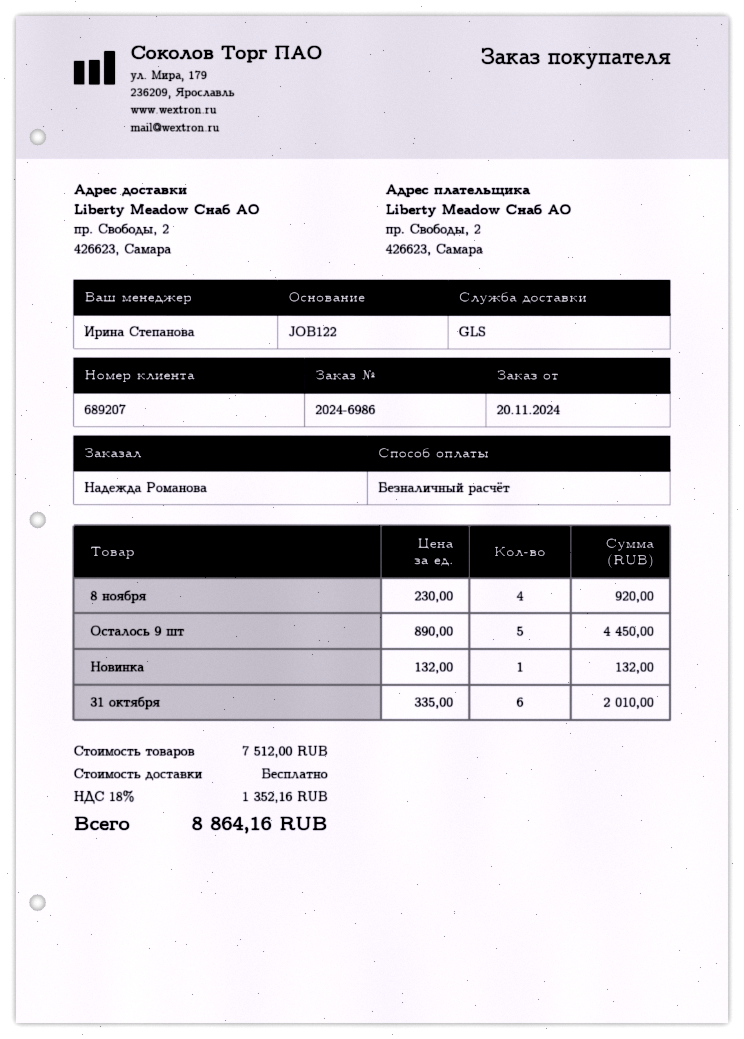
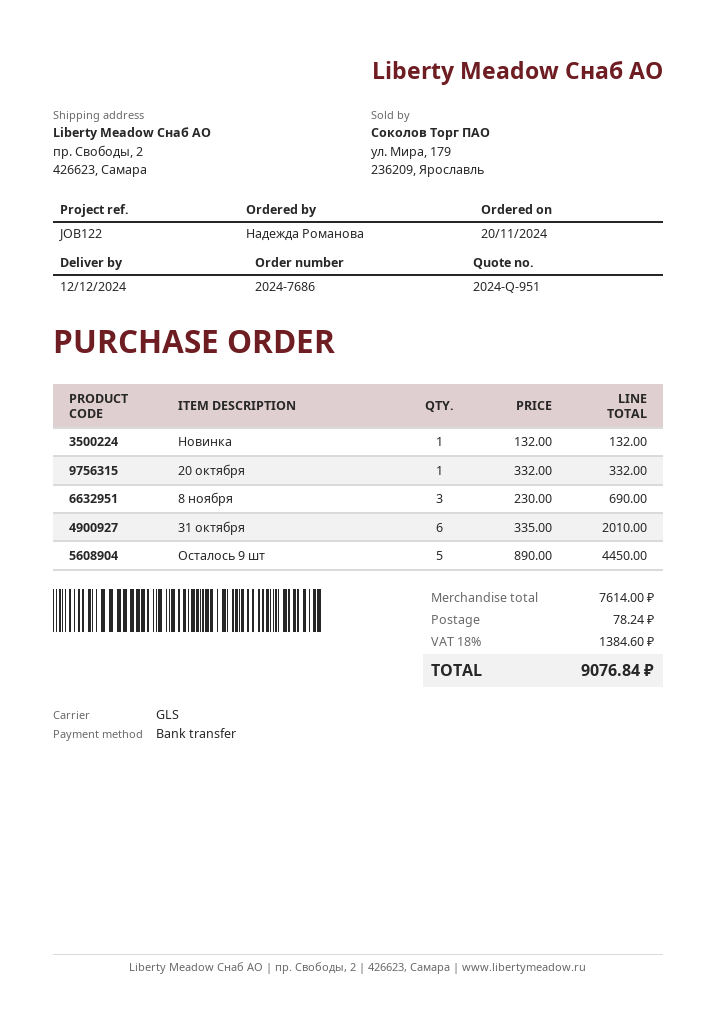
order number: 2024-6986 -> 2024-7686
8 ноября: 4 x 230.00 = 920.00 -> 3 x 230.00 = 690.00
20 октября: none -> 1 x 332.00 = 332.00
subtotal: 7512.00 -> 7614.00
shipping: 0.00 -> 78.24
tax: 18% = 1352.16 -> 18% = 1384.60
total: 8864.16 -> 9076.84

